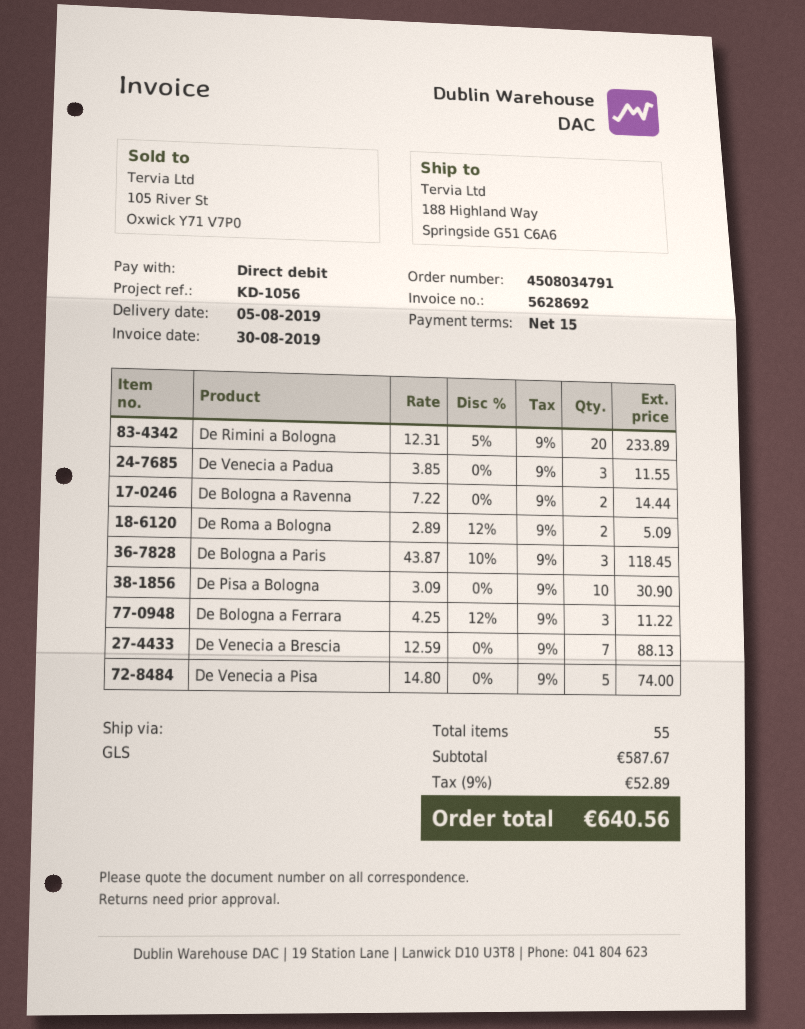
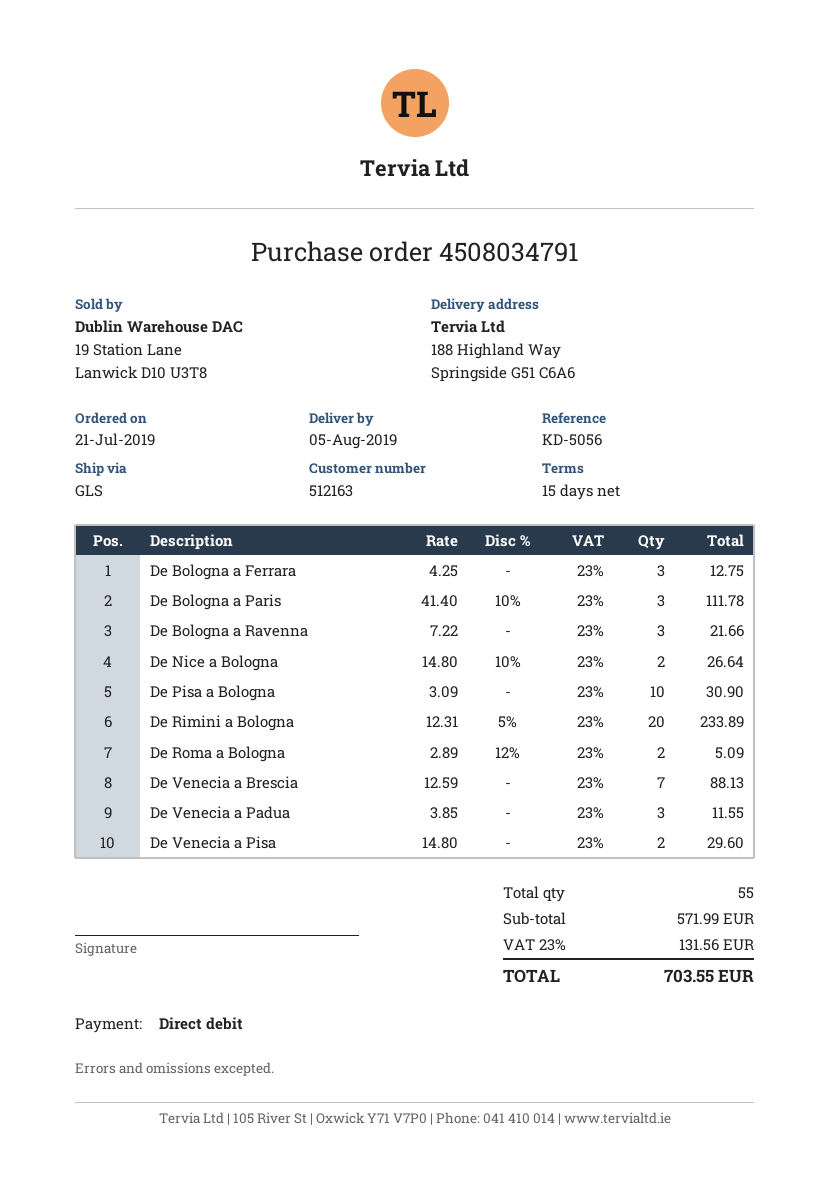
reference: KD-1056 -> KD-5056
De Bologna a Ravenna: 2 x 7.22 = 14.44 -> 3 x 7.22 = 21.66
De Bologna a Paris: 3 x 43.87 - 10% = 118.45 -> 3 x 41.40 - 10% = 111.78
De Bologna a Ferrara: 3 x 4.25 - 12% = 11.22 -> 3 x 4.25 = 12.75
De Venecia a Pisa: 5 x 14.80 = 74.00 -> 2 x 14.80 = 29.60
De Nice a Bologna: none -> 2 x 14.80 - 10% = 26.64
subtotal: 587.67 -> 571.99
tax: 9% = 52.89 -> 23% = 131.56
total: 640.56 -> 703.55

